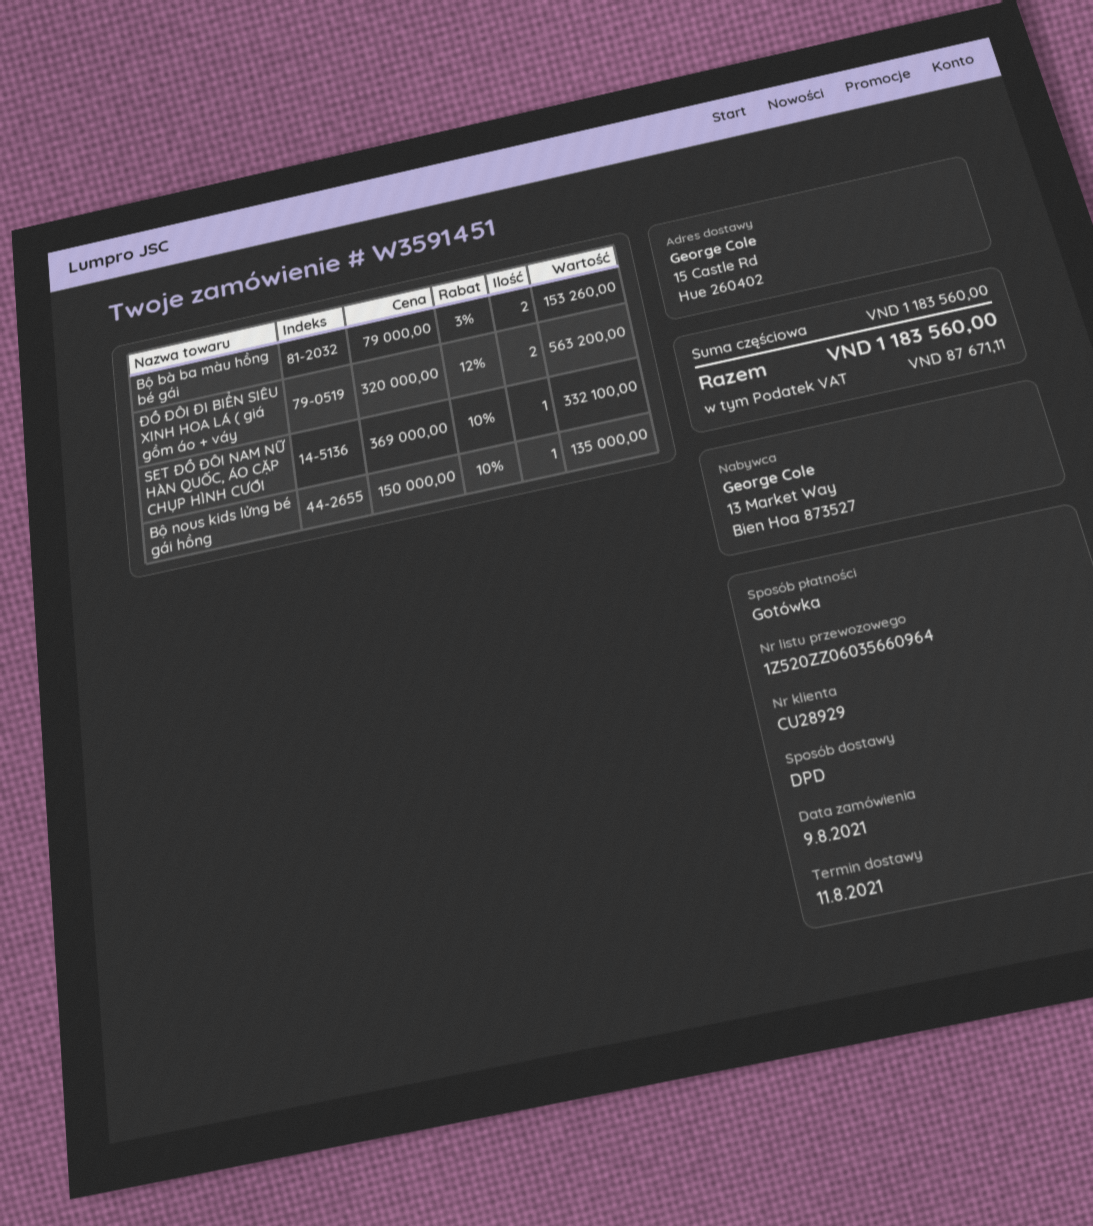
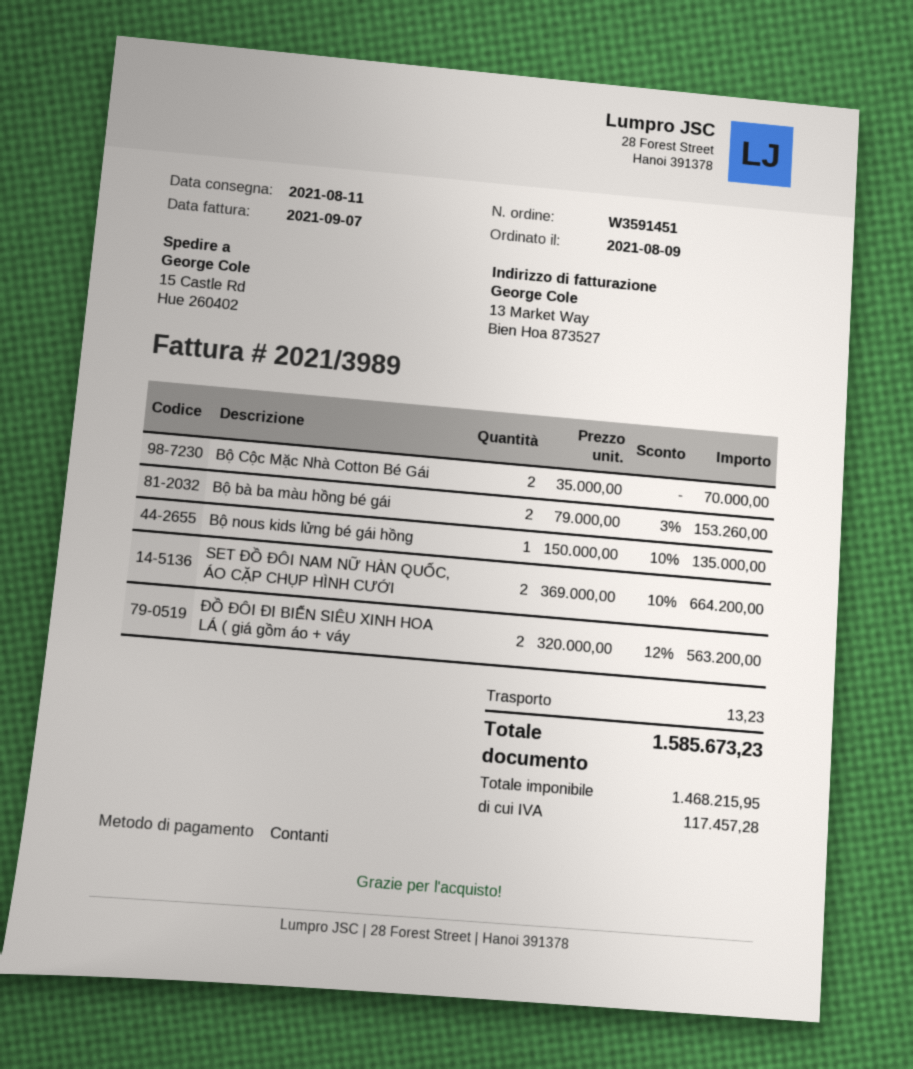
SET ĐỒ ĐÔI NAM NỮ HÀN QUỐC, ÁO CẶP CHỤP HÌNH CƯỚI: 1 x 369000.00 - 10% = 332100.00 -> 2 x 369000.00 - 10% = 664200.00
Bộ Cộc Mặc Nhà Cotton Bé Gái: none -> 2 x 35000.00 = 70000.00
shipping: none -> 13.23
tax: 87671.11 -> 117457.28
total: 1183560.00 -> 1585673.23

